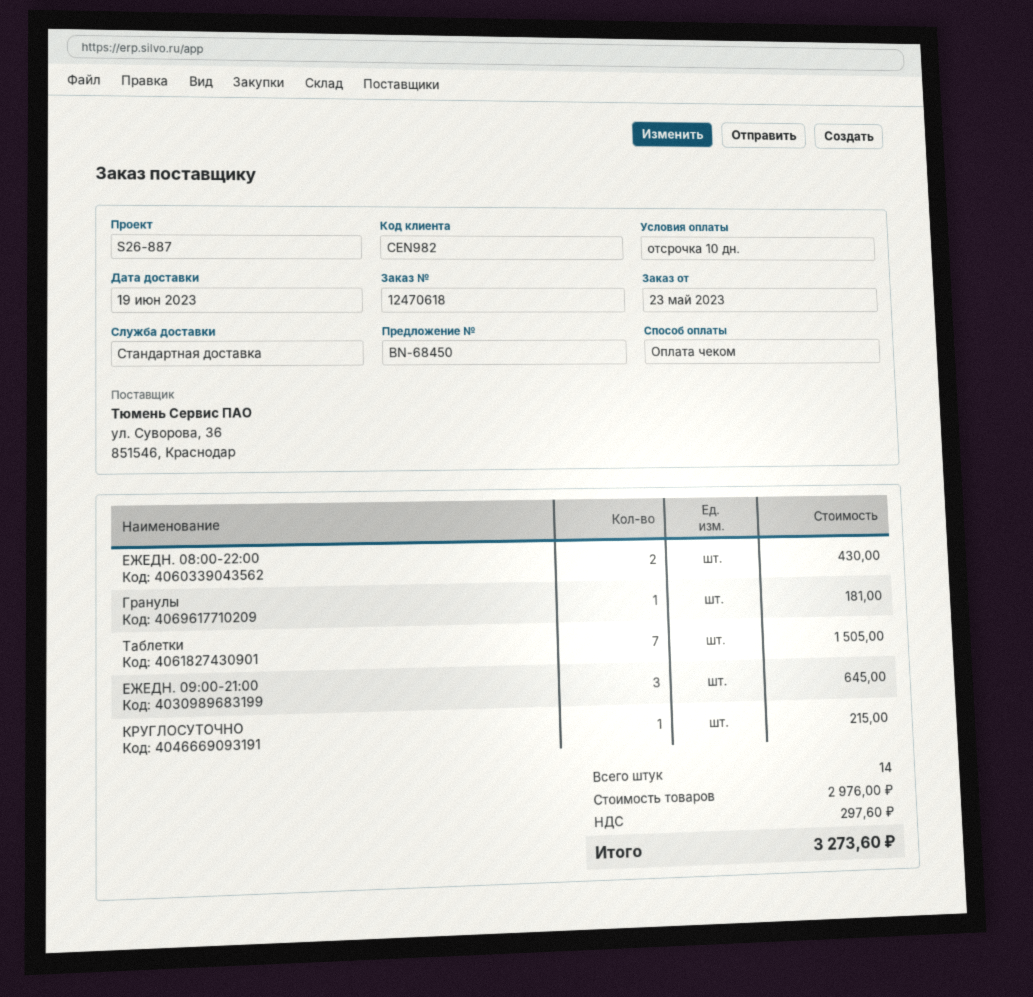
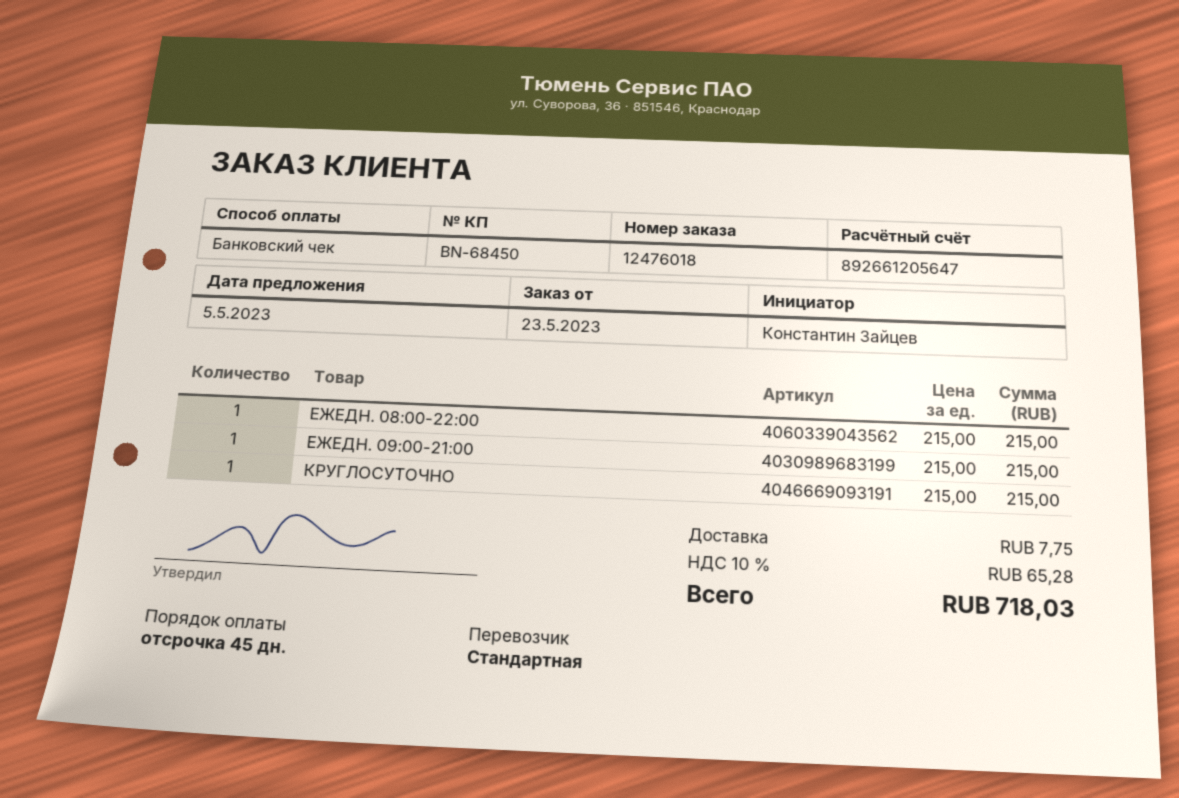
order number: 12470618 -> 12476018
payment terms: 10 days -> 45 days
ЕЖЕДН. 08:00-22:00: 2 for 430.00 -> 1 for 215.00
Гранулы: 1 for 181.00 -> none
Таблетки: 7 for 1505.00 -> none
ЕЖЕДН. 09:00-21:00: 3 for 645.00 -> 1 for 215.00
shipping: none -> 7.75
tax: 297.60 -> 65.28
total: 3273.60 -> 718.03

